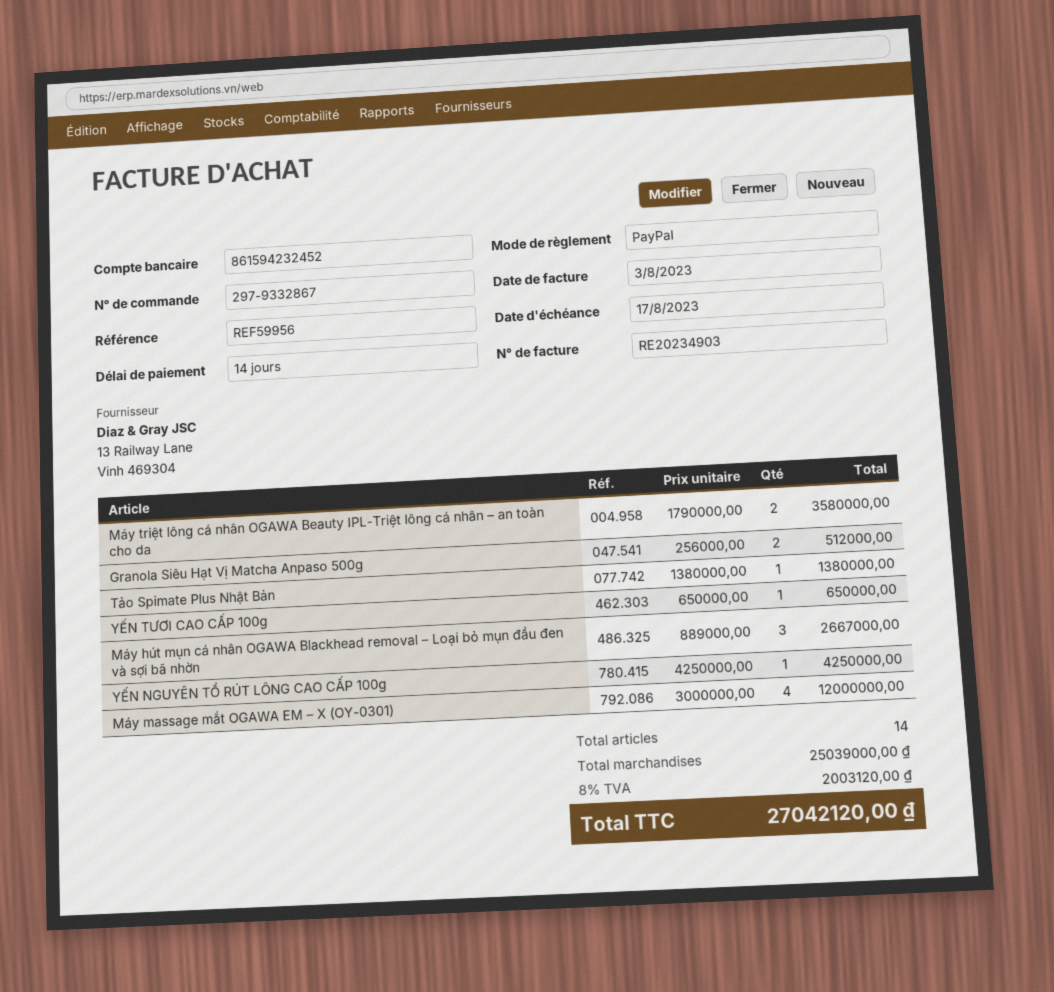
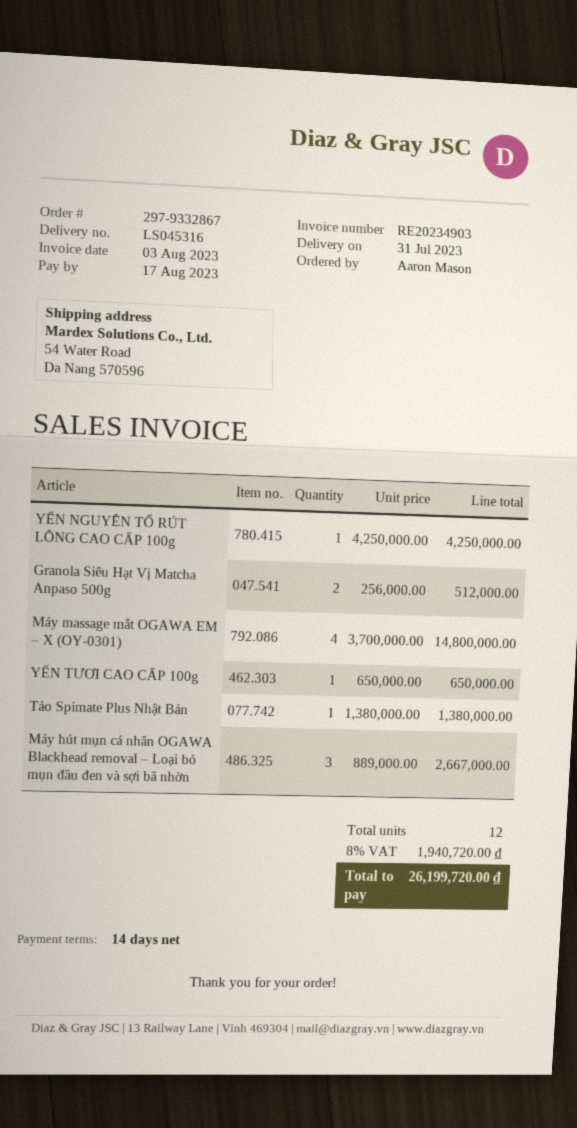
Máy triệt lông cá nhân OGAWA Beauty IPL-Triệt lông cá nhân – an toàn cho da: 2 x 1790000.00 = 3580000.00 -> none
Máy massage mắt OGAWA EM – X (OY-0301): 4 x 3000000.00 = 12000000.00 -> 4 x 3700000.00 = 14800000.00
total quantity: 14 -> 12
tax: 8% = 2003120.00 -> 8% = 1940720.00
total: 27042120.00 -> 26199720.00

